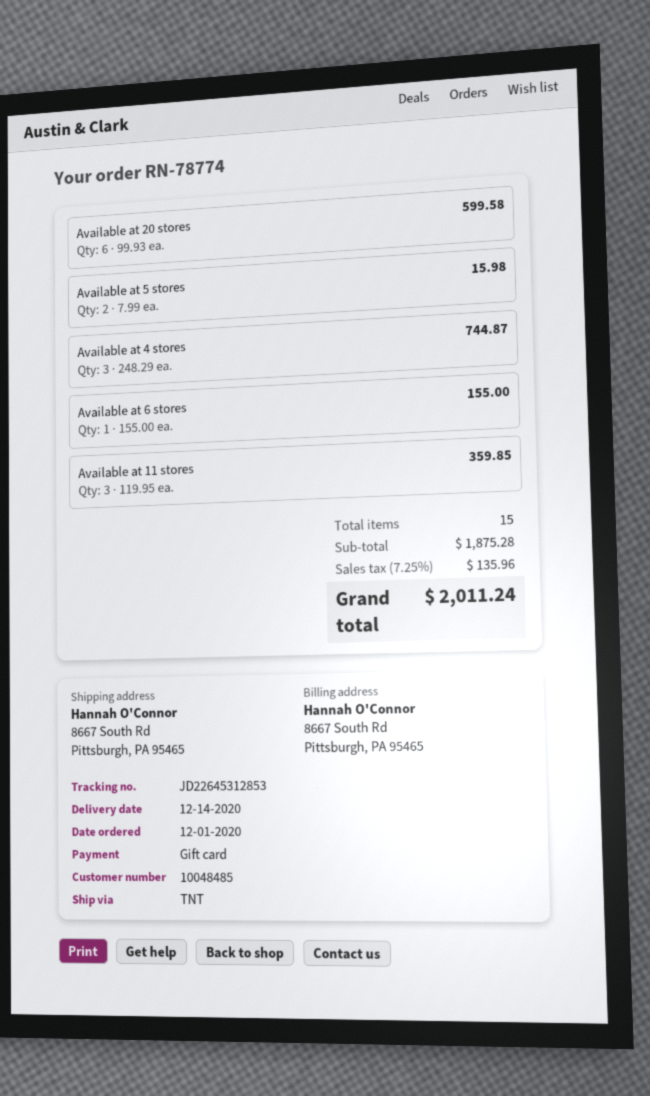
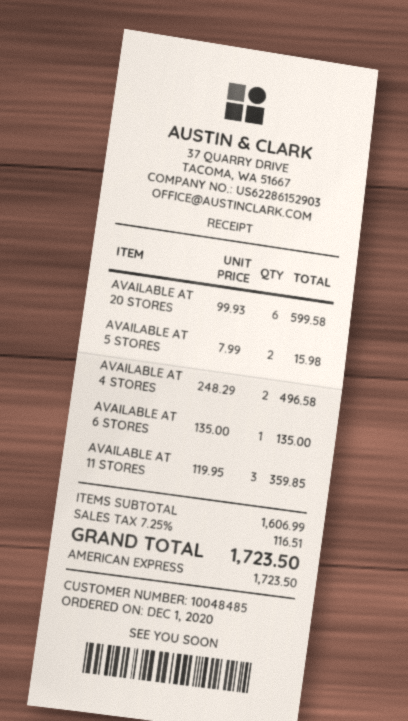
payment method: gift card -> American Express
Available at 4 stores: 3 x 248.29 = 744.87 -> 2 x 248.29 = 496.58
Available at 6 stores: 1 x 155.00 = 155.00 -> 1 x 135.00 = 135.00
subtotal: 1875.28 -> 1606.99
tax: 7.25% = 135.96 -> 7.25% = 116.51
total: 2011.24 -> 1723.50

